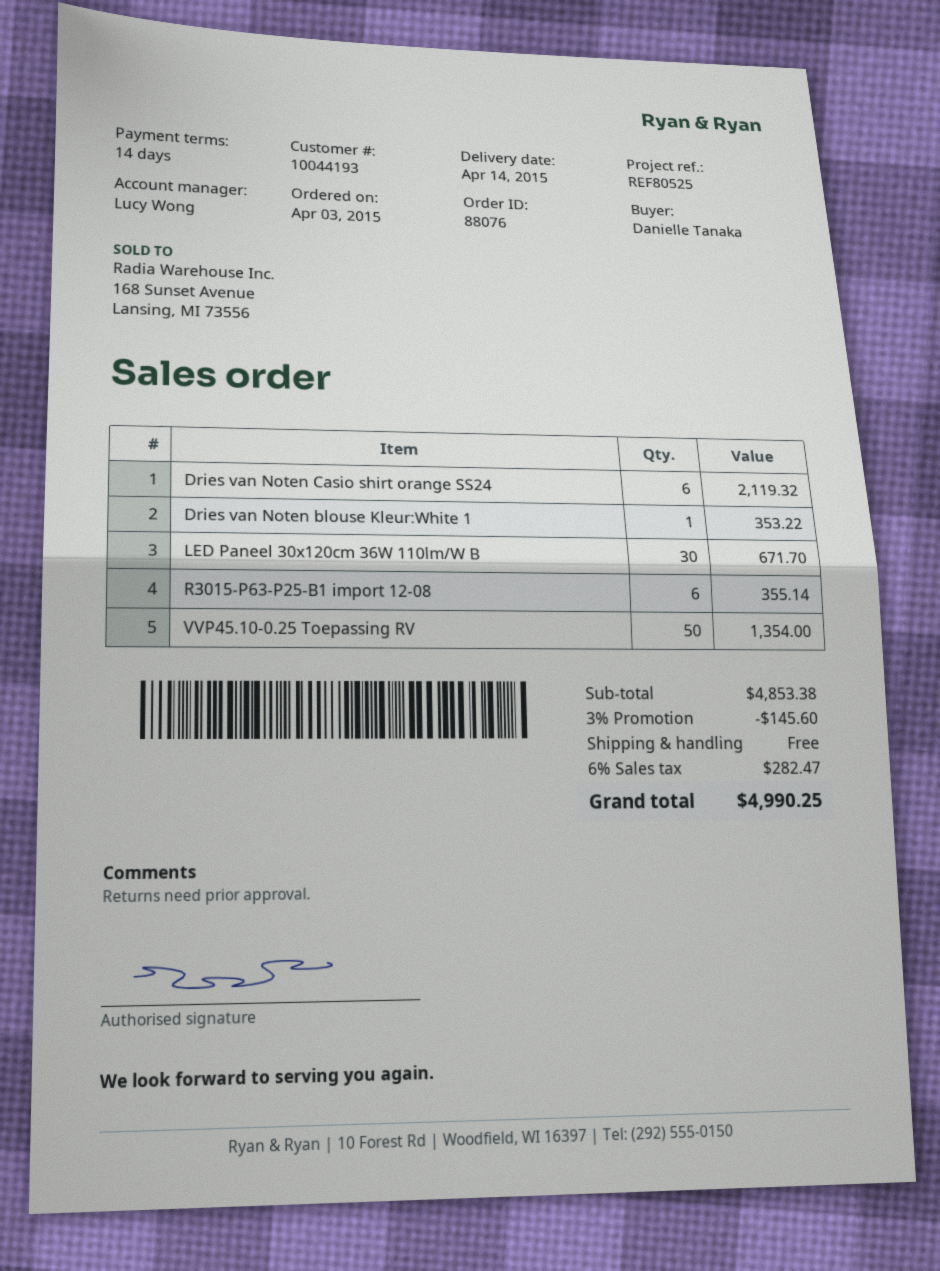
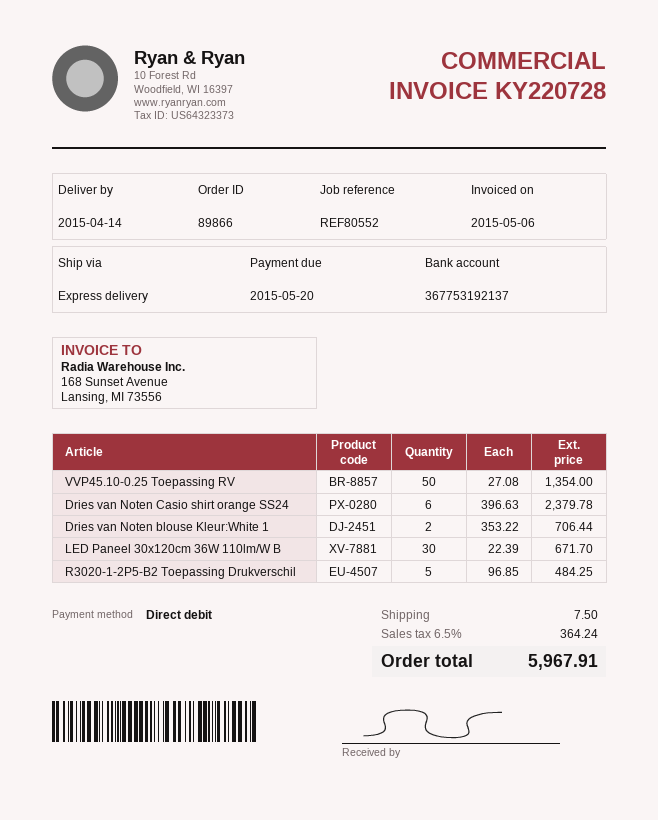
order number: 88076 -> 89866
reference: REF80525 -> REF80552
Dries van Noten Casio shirt orange SS24: 6 for 2119.32 -> 6 for 2379.78
Dries van Noten blouse Kleur:White 1: 1 for 353.22 -> 2 for 706.44
R3015-P63-P25-B1 import 12-08: 6 for 355.14 -> none
R3020-1-2P5-B2 Toepassing Drukverschil: none -> 5 for 484.25
discount: 3% = 145.60 -> none
shipping: 0.00 -> 7.50
tax: 6% = 282.47 -> 6.5% = 364.24
total: 4990.25 -> 5967.91

